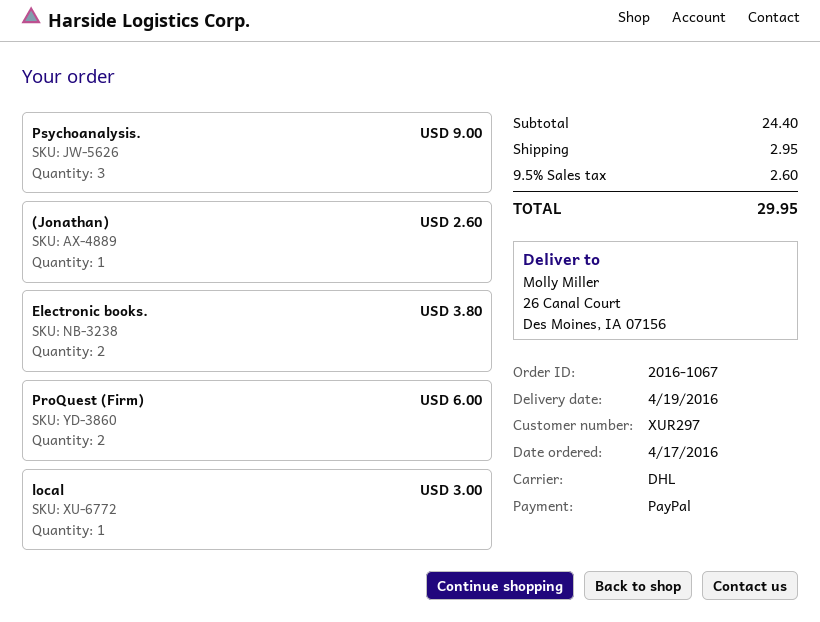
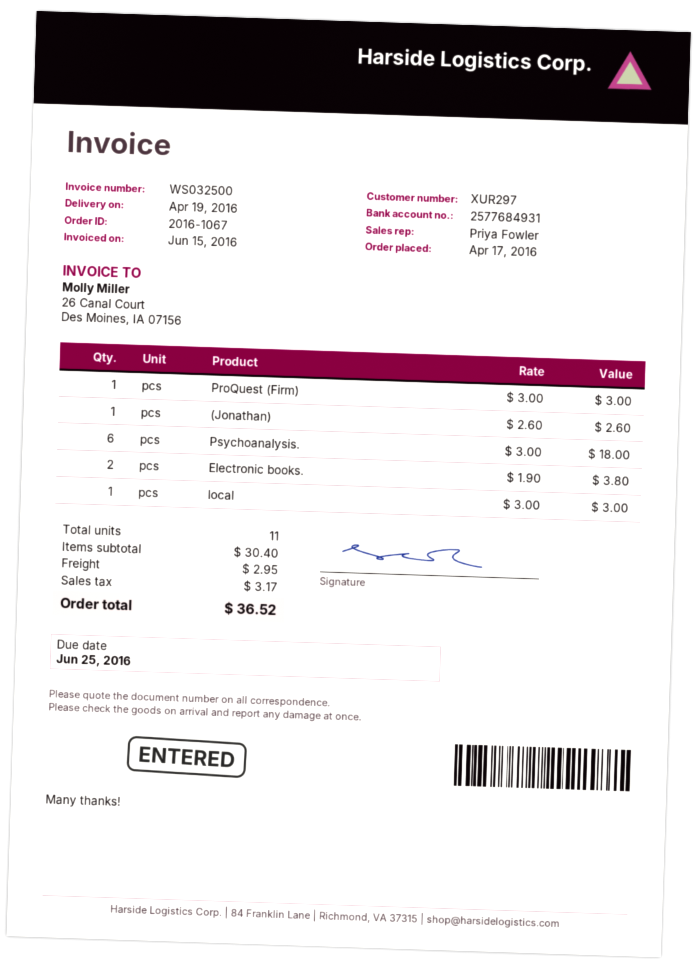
Psychoanalysis.: 3 for 9.00 -> 6 for 18.00
ProQuest (Firm): 2 for 6.00 -> 1 for 3.00
subtotal: 24.40 -> 30.40
tax: 2.60 -> 3.17
total: 29.95 -> 36.52

